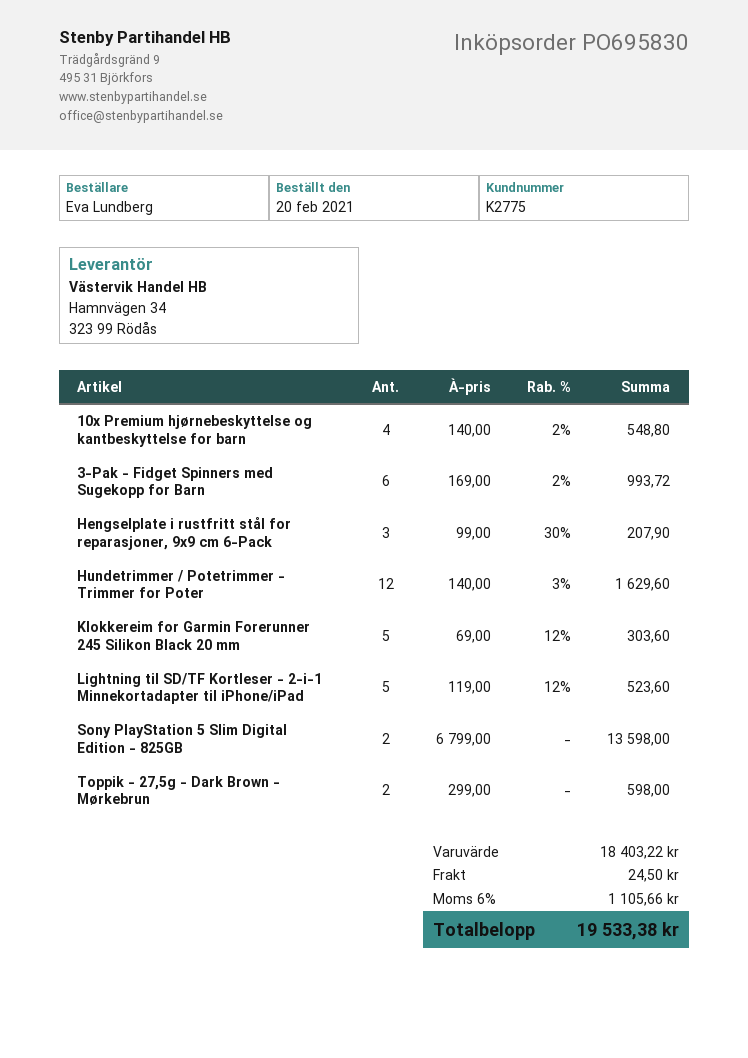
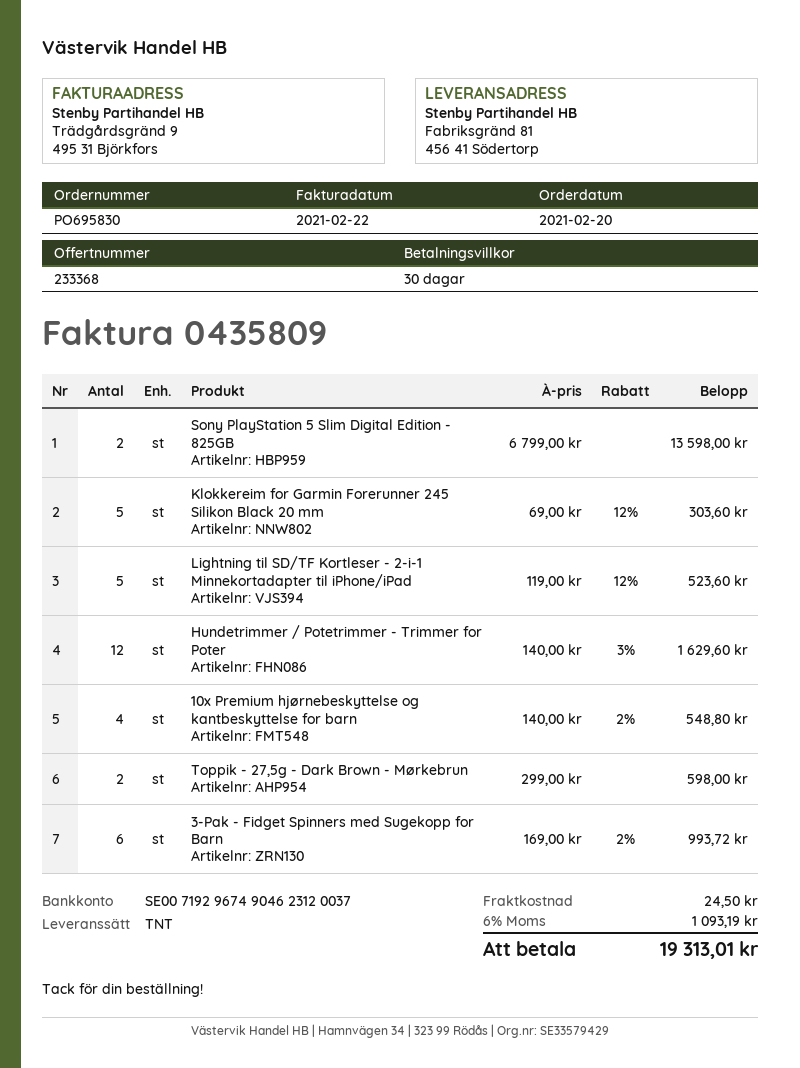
Hengselplate i rustfritt stål for reparasjoner, 9x9 cm 6-Pack: 3 x 99.00 - 30% = 207.90 -> none
tax: 6% = 1105.66 -> 6% = 1093.19
total: 19533.38 -> 19313.01

